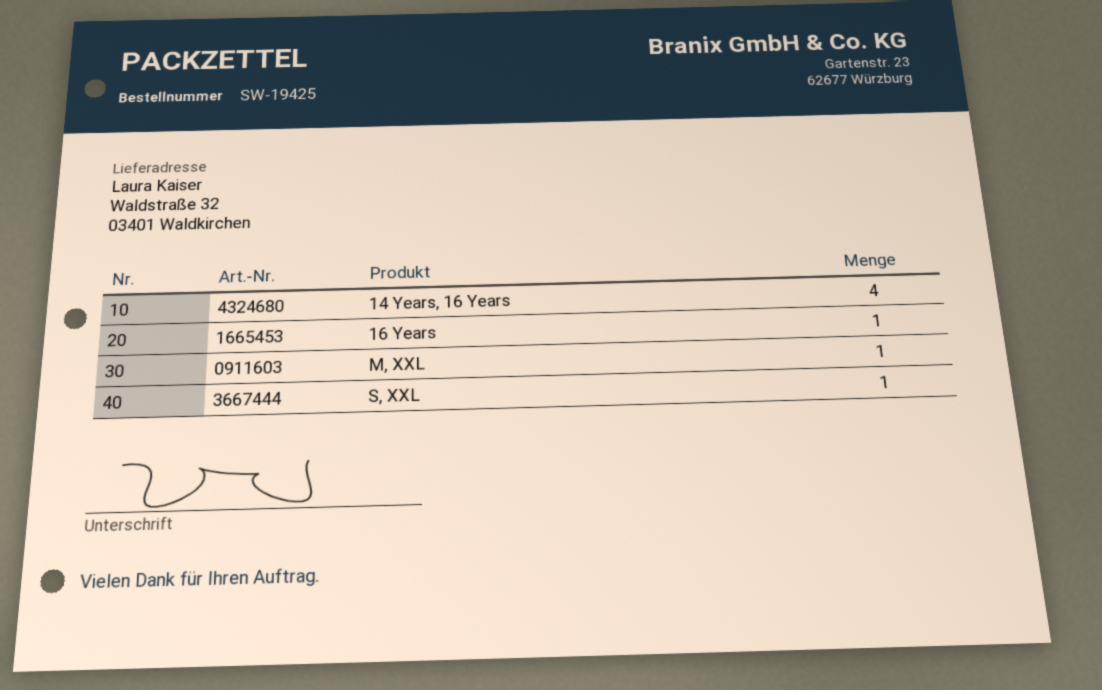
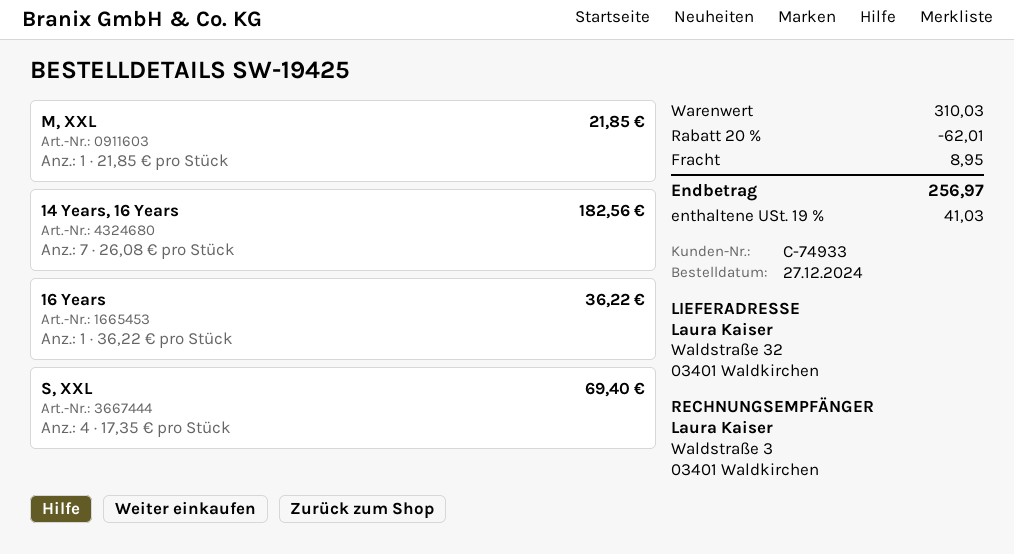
14 Years, 16 Years: 4 -> 7
S, XXL: 1 -> 4

